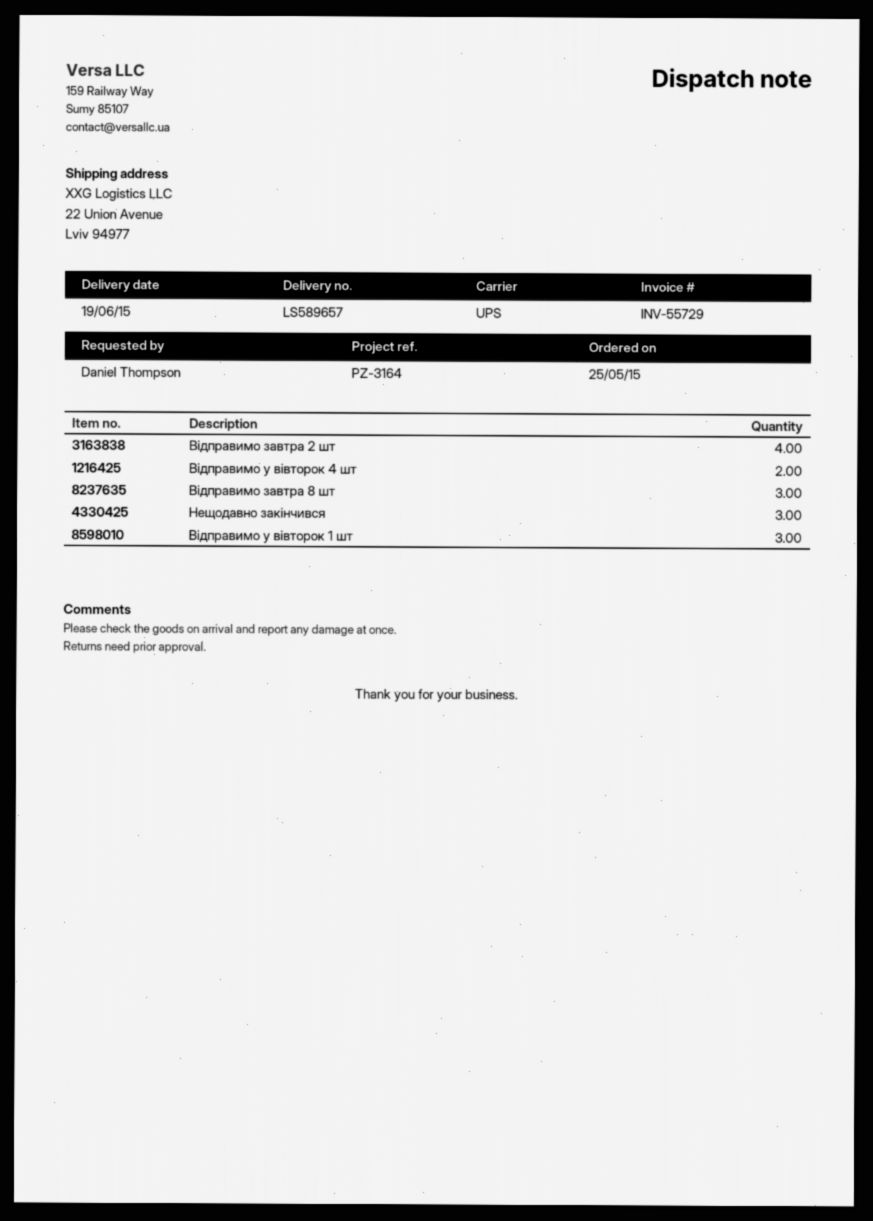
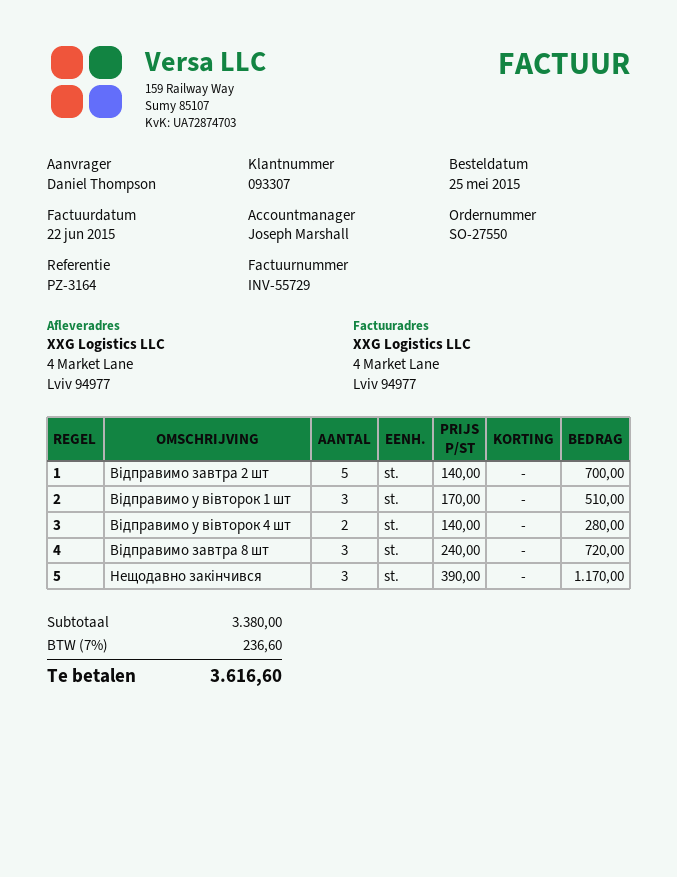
ship to: 22 Union Avenue, Lviv 94977 -> 4 Market Lane, Lviv 94977
Відправимо завтра 2 шт: 4 -> 5

